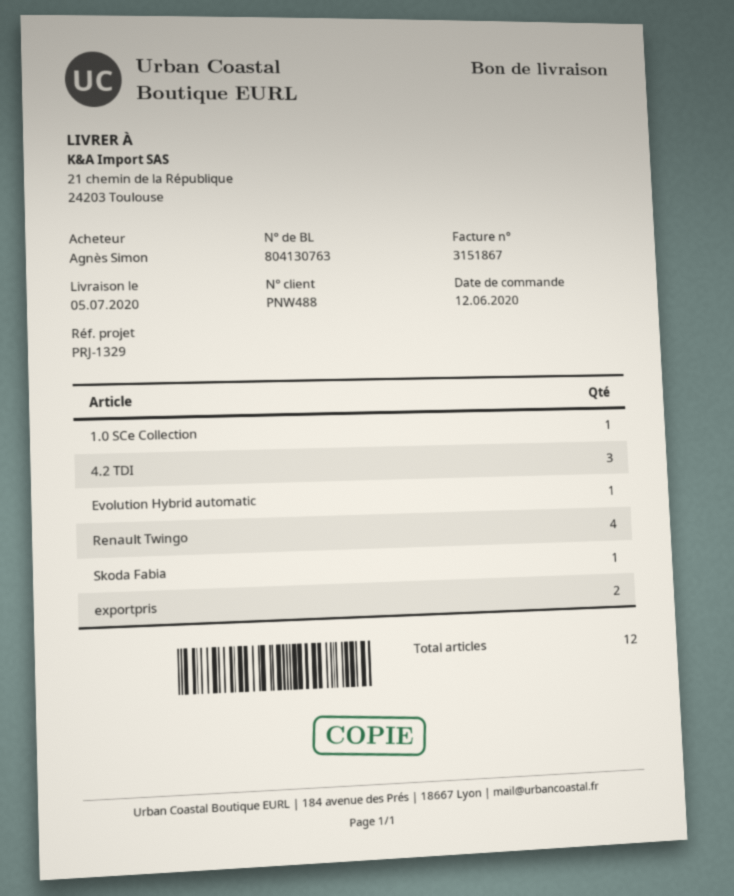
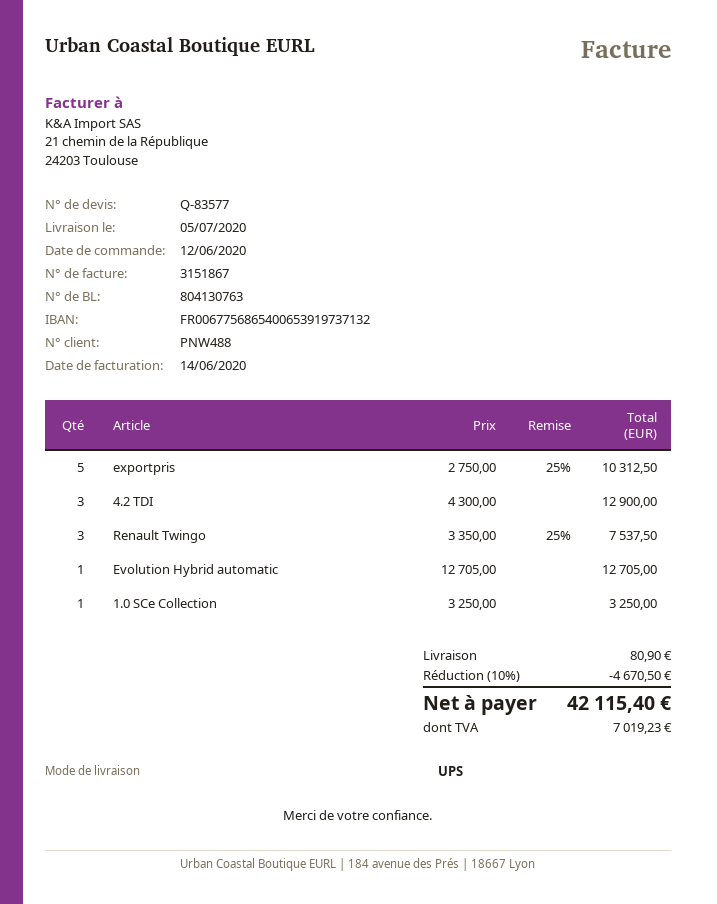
Renault Twingo: 4 -> 3
Skoda Fabia: 1 -> none
exportpris: 2 -> 5

